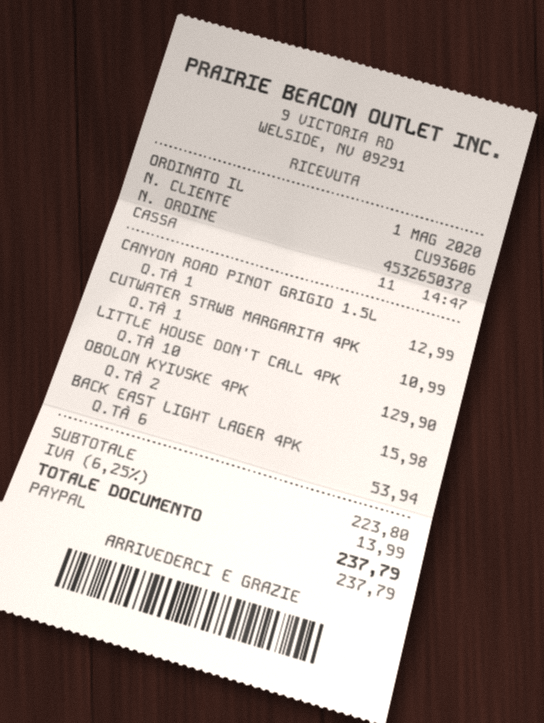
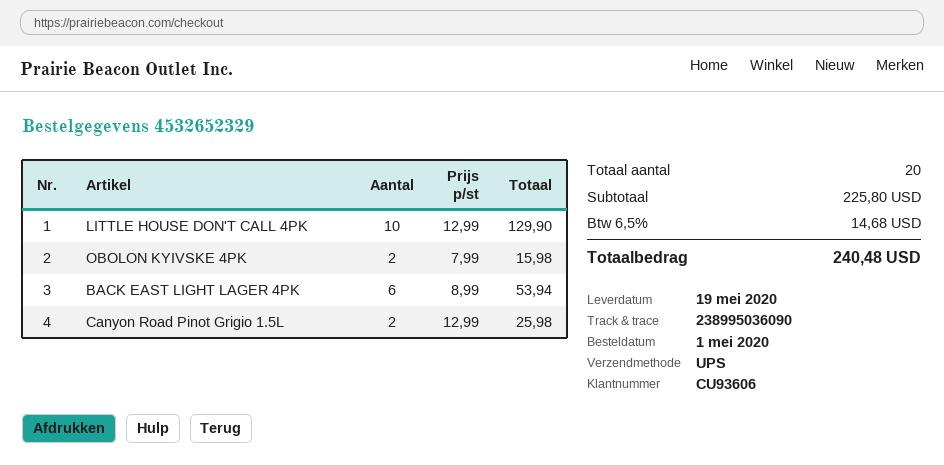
order number: 4532650378 -> 4532652329
CANYON ROAD PINOT GRIGIO 1.5L: 1 for 12.99 -> 2 for 25.98
CUTWATER STRWB MARGARITA 4PK: 1 for 10.99 -> none
subtotal: 223.80 -> 225.80
tax: 6.25% = 13.99 -> 6.5% = 14.68
total: 237.79 -> 240.48

